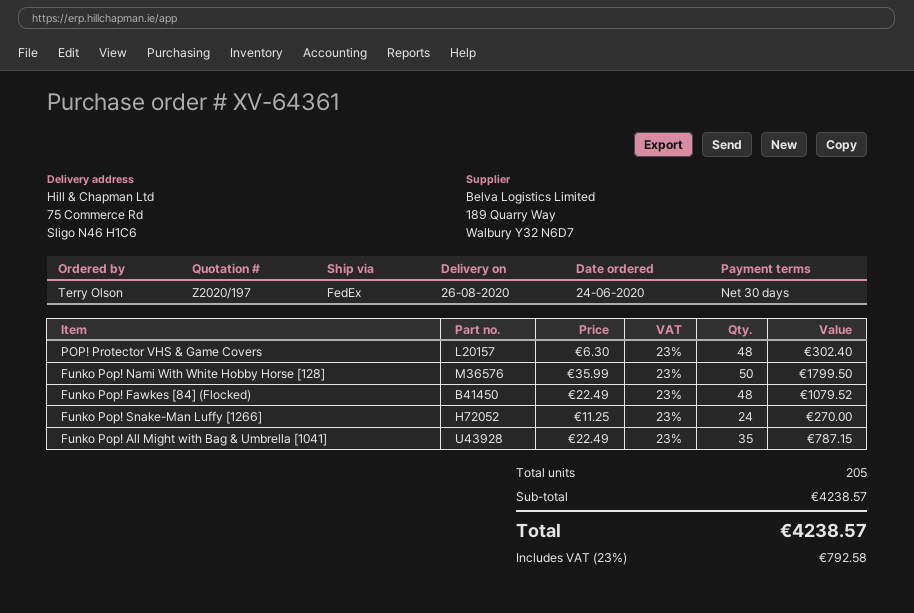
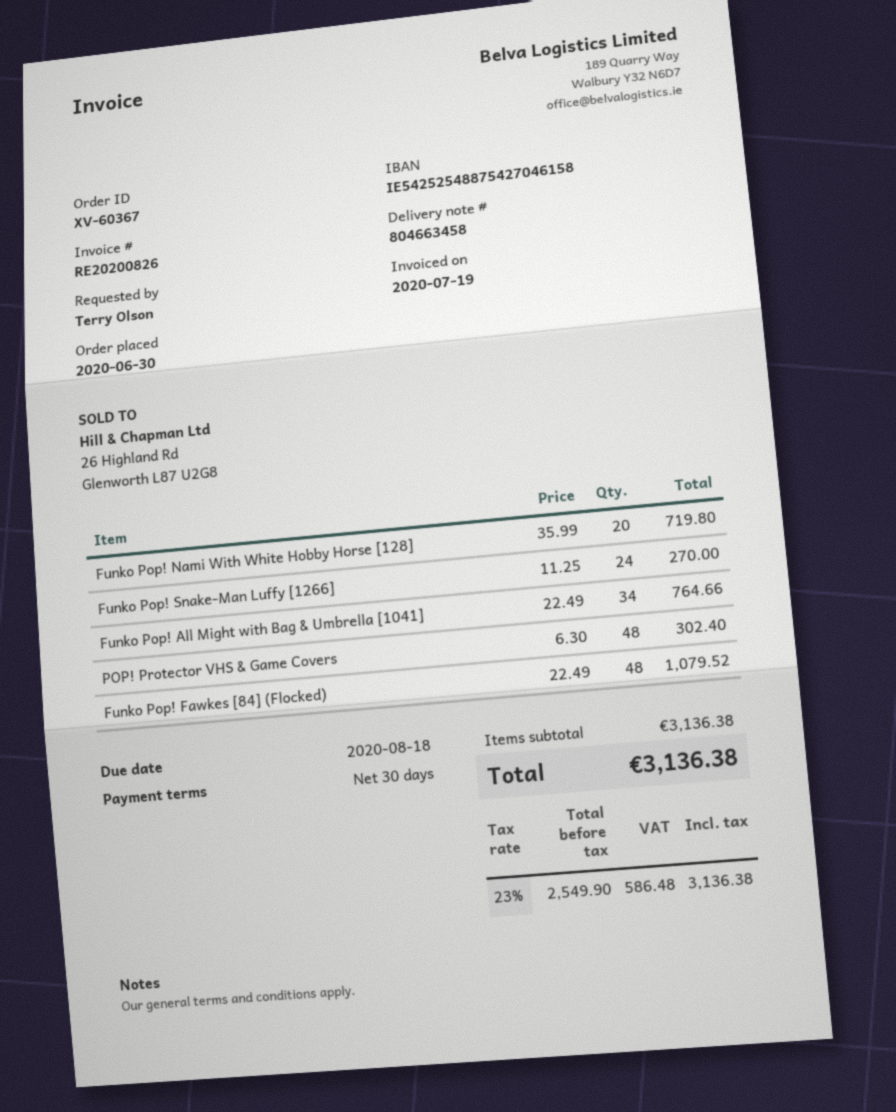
order number: XV-64361 -> XV-60367
order date: 2020-06-24 -> 2020-06-30
Funko Pop! Nami With White Hobby Horse [128]: 50 x 35.99 = 1799.50 -> 20 x 35.99 = 719.80
Funko Pop! All Might with Bag & Umbrella [1041]: 35 x 22.49 = 787.15 -> 34 x 22.49 = 764.66
subtotal: 4238.57 -> 3136.38
tax: 23% = 792.58 -> 23% = 586.48
total: 4238.57 -> 3136.38

